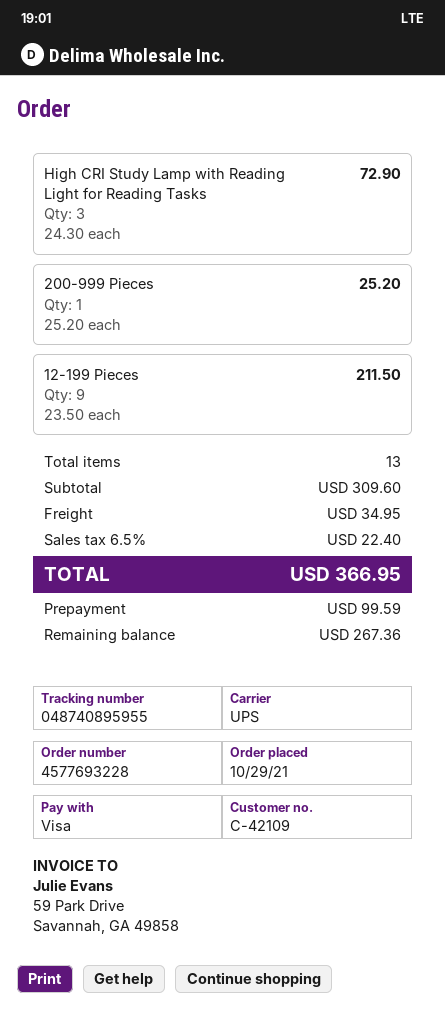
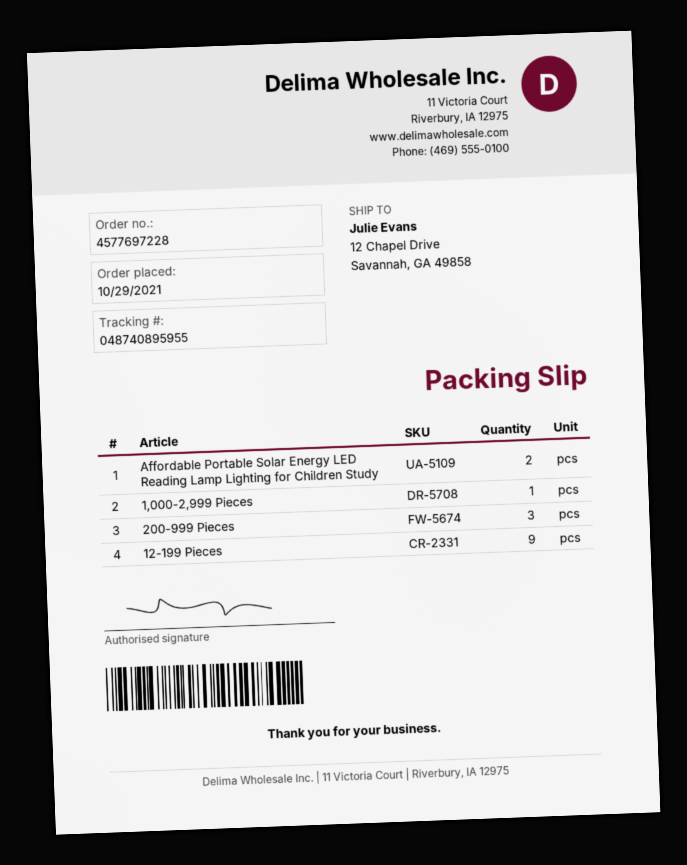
order number: 4577693228 -> 4577697228
High CRI Study Lamp with Reading Light for Reading Tasks: 3 -> none
200-999 Pieces: 1 -> 3
Affordable Portable Solar Energy LED Reading Lamp Lighting for Children Study: none -> 2
1,000-2,999 Pieces: none -> 1

